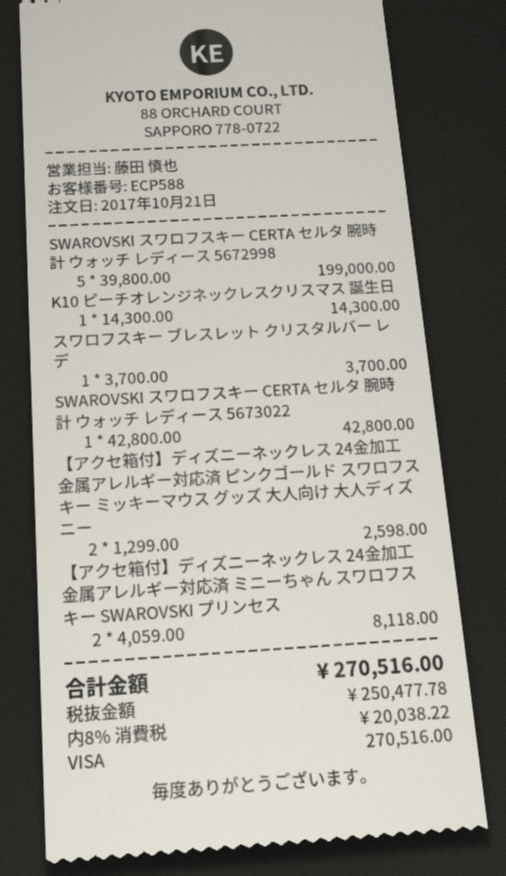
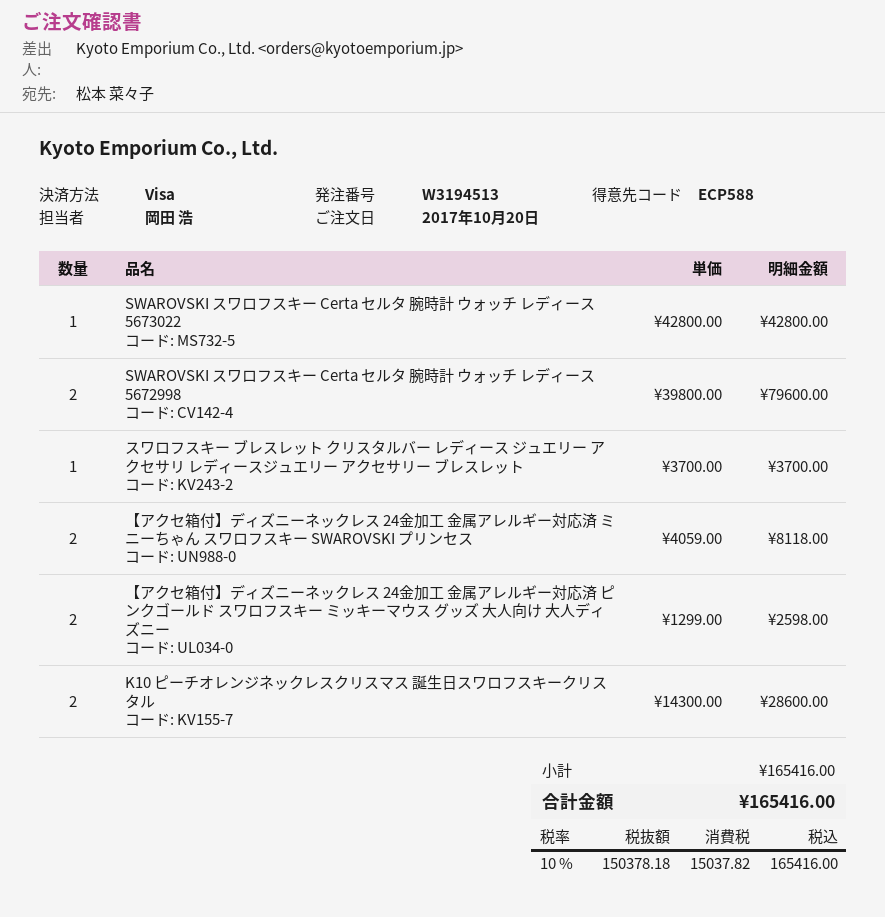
order date: 2017-10-21 -> 2017-10-20
sales rep: 藤田 慎也 -> 岡田 浩
SWAROVSKI スワロフスキー CERTA セルタ 腕時計 ウォッチ レディース 5672998: 5 x 39800.00 = 199000.00 -> 2 x 39800.00 = 79600.00
K10 ピーチオレンジネックレスクリスマス 誕生日: 1 x 14300.00 = 14300.00 -> 2 x 14300.00 = 28600.00
net: 250477.78 -> 150378.18
tax: 8% = 20038.22 -> 10% = 15037.82
total: 270516.00 -> 165416.00

